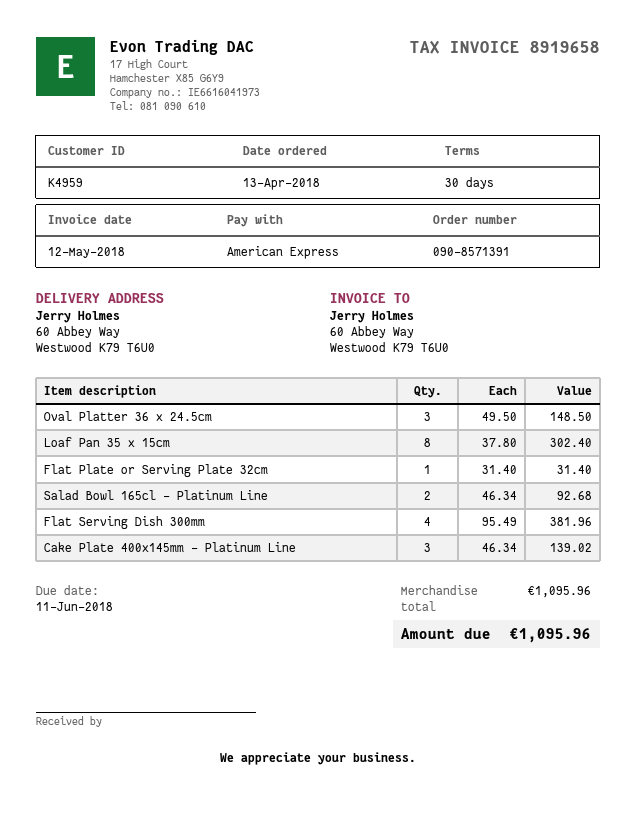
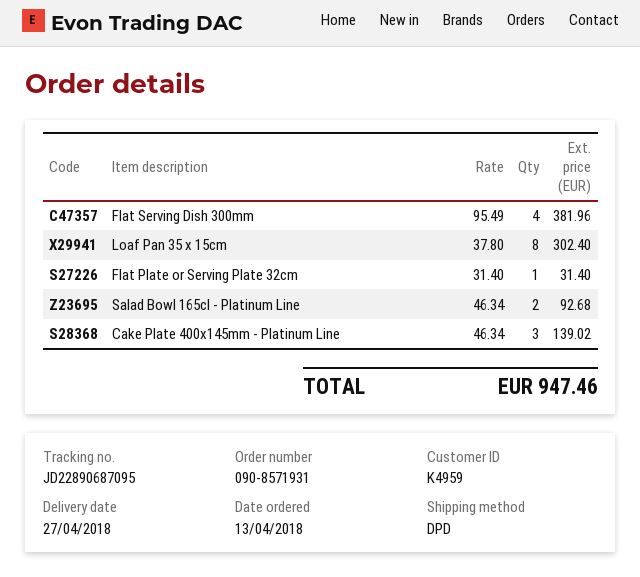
order number: 090-8571391 -> 090-8571931
Oval Platter 36 x 24.5cm: 3 x 49.50 = 148.50 -> none
total: 1095.96 -> 947.46

